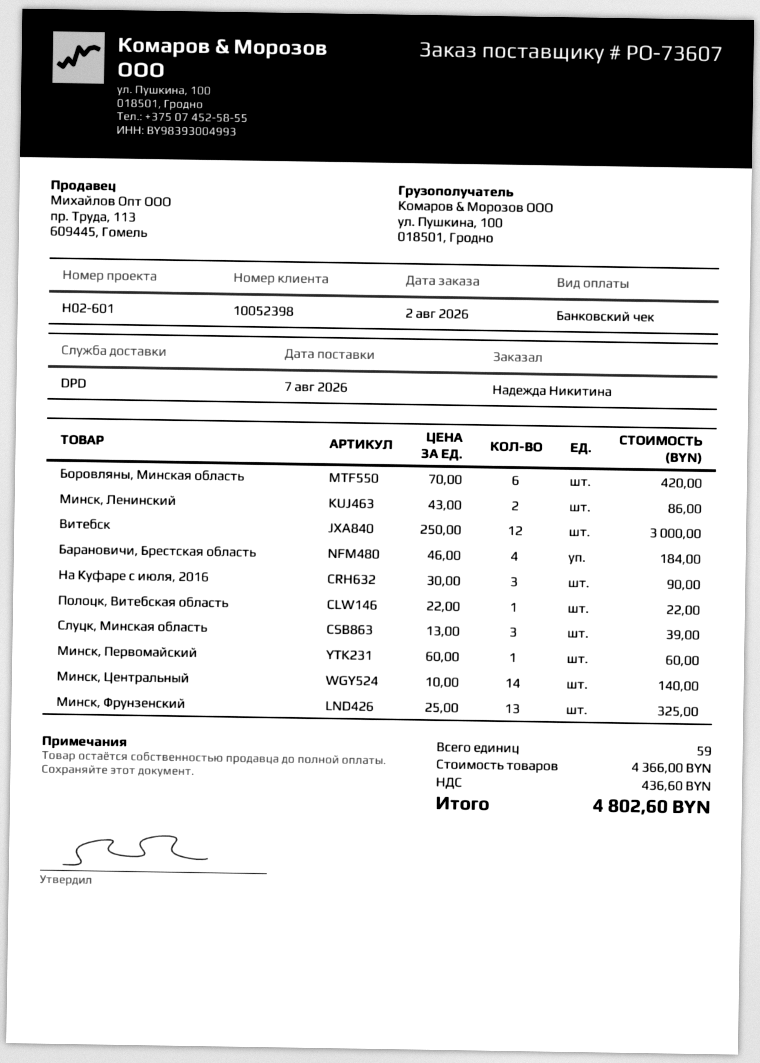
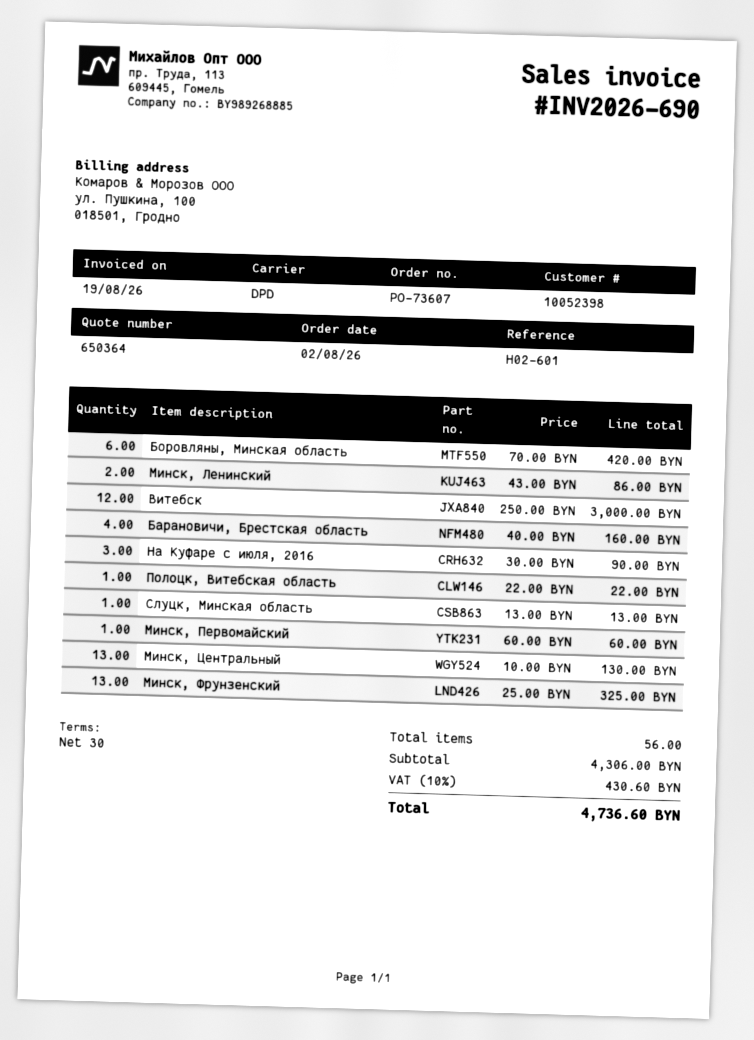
Барановичи, Брестская область: 4 x 46.00 = 184.00 -> 4 x 40.00 = 160.00
Слуцк, Минская область: 3 x 13.00 = 39.00 -> 1 x 13.00 = 13.00
Минск, Центральный: 14 x 10.00 = 140.00 -> 13 x 10.00 = 130.00
total quantity: 59 -> 56
subtotal: 4366.00 -> 4306.00
tax: 436.60 -> 430.60
total: 4802.60 -> 4736.60

